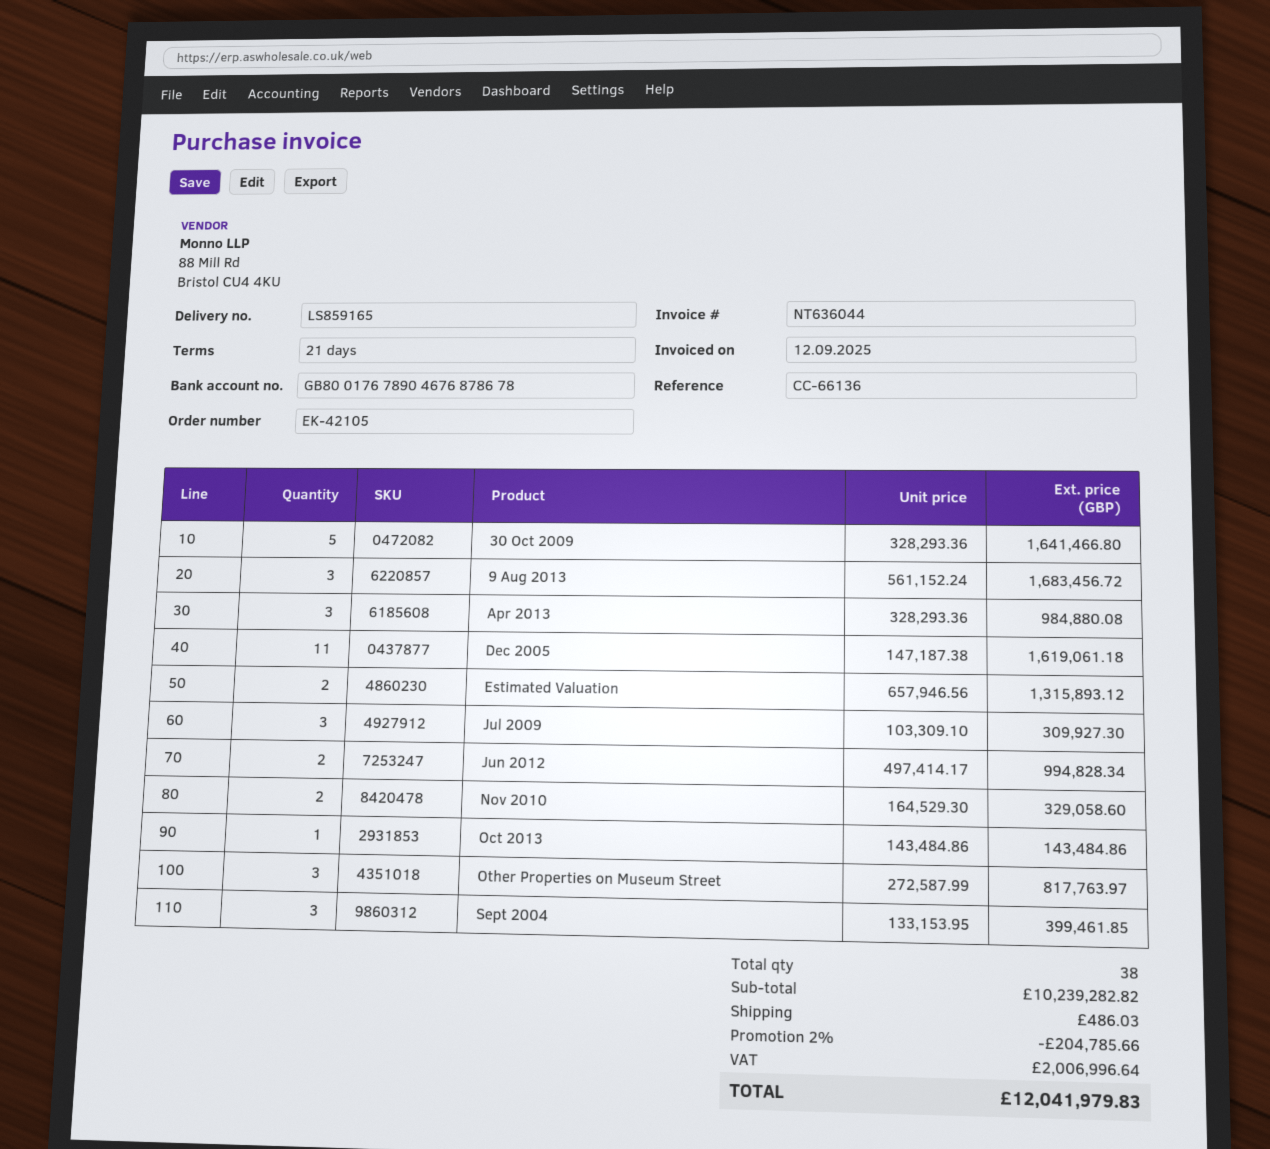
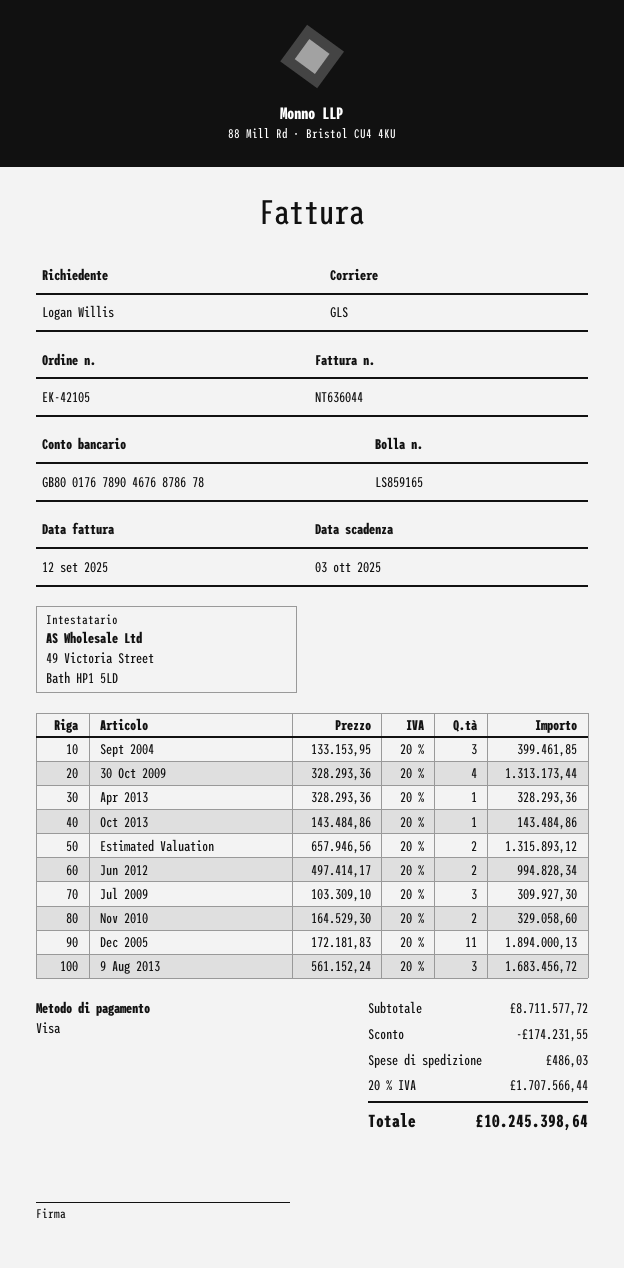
30 Oct 2009: 5 x 328293.36 = 1641466.80 -> 4 x 328293.36 = 1313173.44
Apr 2013: 3 x 328293.36 = 984880.08 -> 1 x 328293.36 = 328293.36
Dec 2005: 11 x 147187.38 = 1619061.18 -> 11 x 172181.83 = 1894000.13
Other Properties on Museum Street: 3 x 272587.99 = 817763.97 -> none
subtotal: 10239282.82 -> 8711577.72
discount: 204785.66 -> 174231.55
tax: 2006996.64 -> 1707566.44
total: 12041979.83 -> 10245398.64

